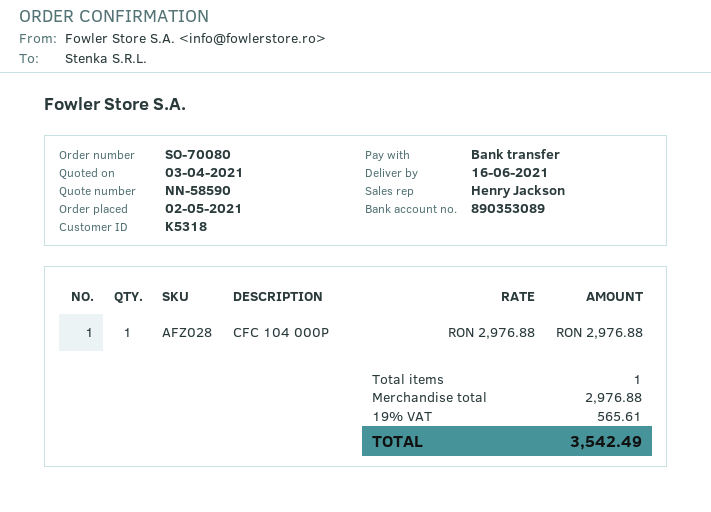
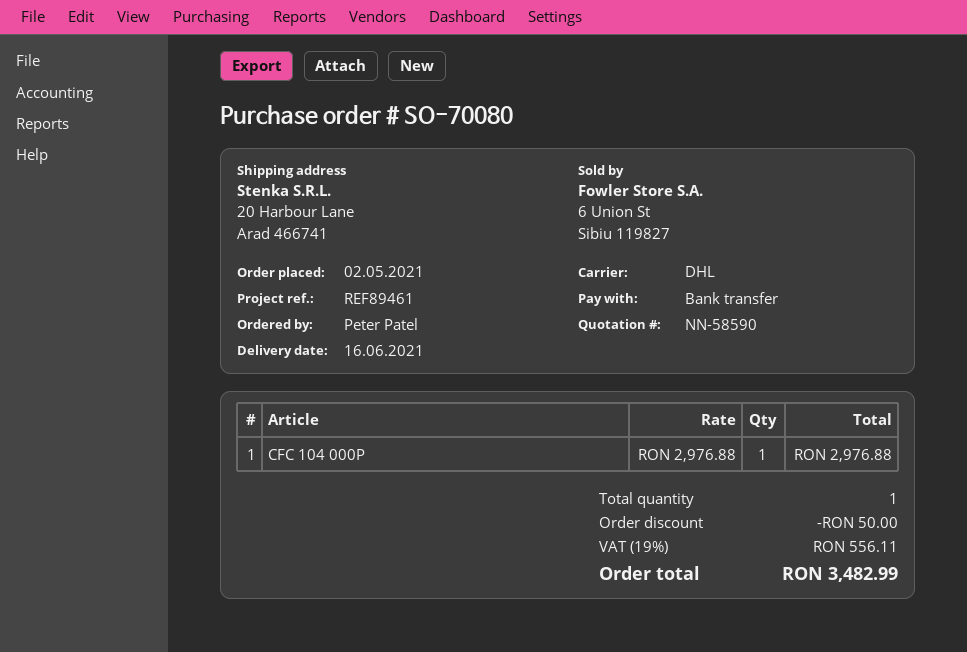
discount: none -> 50.00
tax: 19% = 565.61 -> 19% = 556.11
total: 3542.49 -> 3482.99

